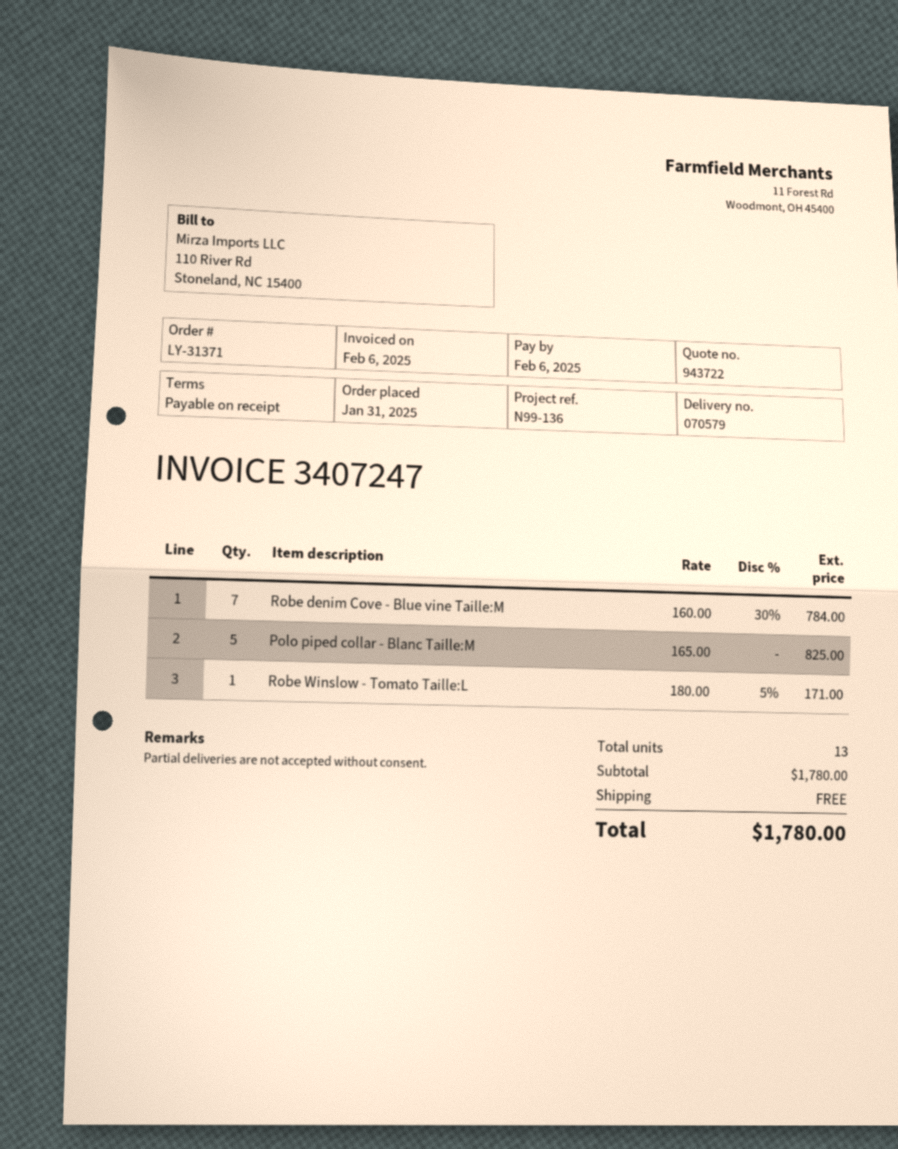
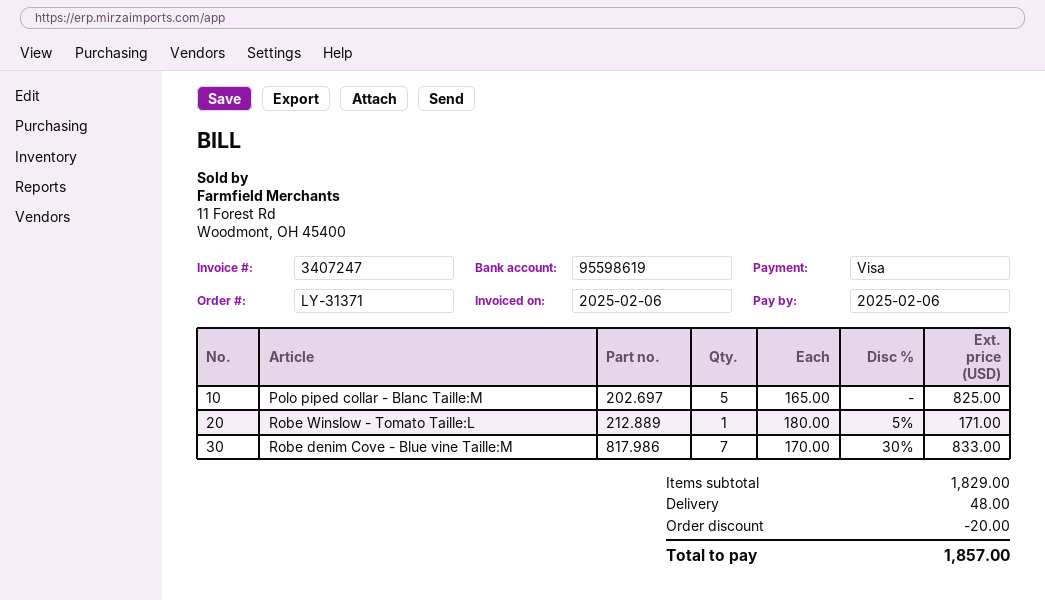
Robe denim Cove - Blue vine Taille:M: 7 x 160.00 - 30% = 784.00 -> 7 x 170.00 - 30% = 833.00
subtotal: 1780.00 -> 1829.00
discount: none -> 20.00
shipping: 0.00 -> 48.00
total: 1780.00 -> 1857.00

